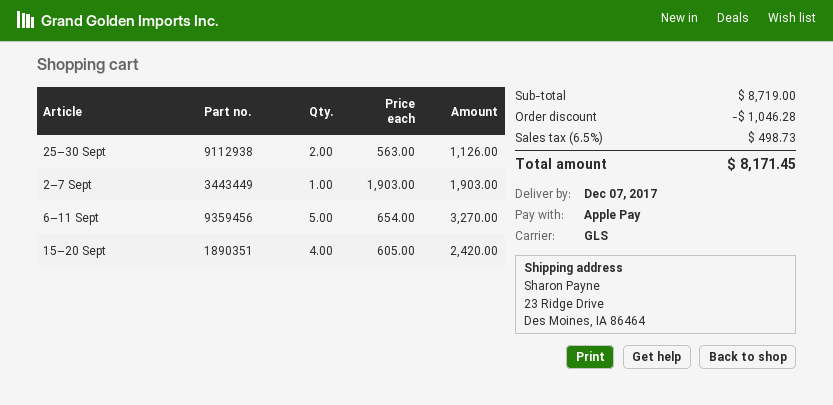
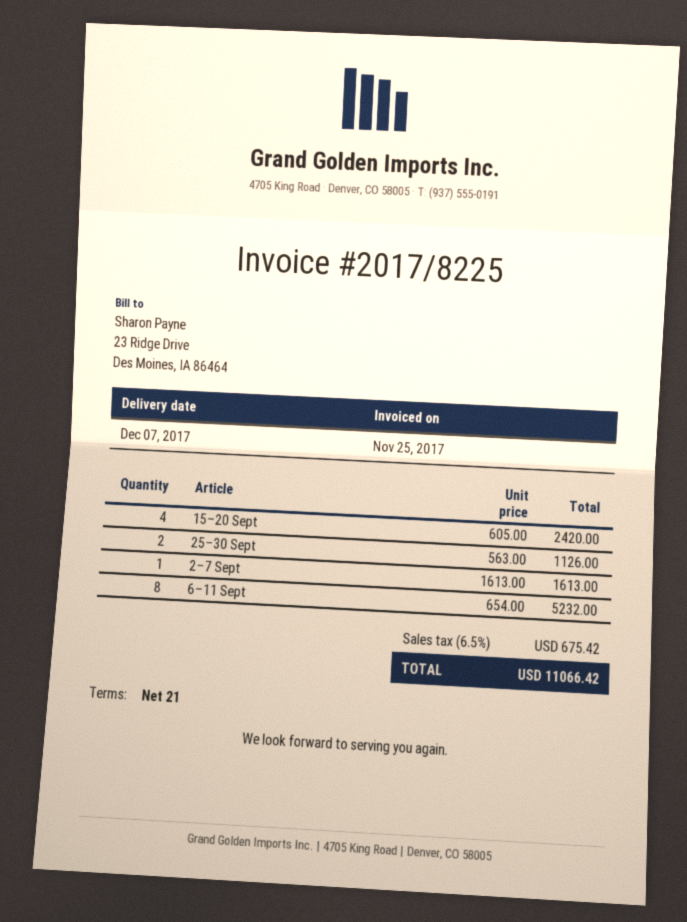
2–7 Sept: 1 x 1903.00 = 1903.00 -> 1 x 1613.00 = 1613.00
6–11 Sept: 5 x 654.00 = 3270.00 -> 8 x 654.00 = 5232.00
discount: 1046.28 -> none
tax: 6.5% = 498.73 -> 6.5% = 675.42
total: 8171.45 -> 11066.42

